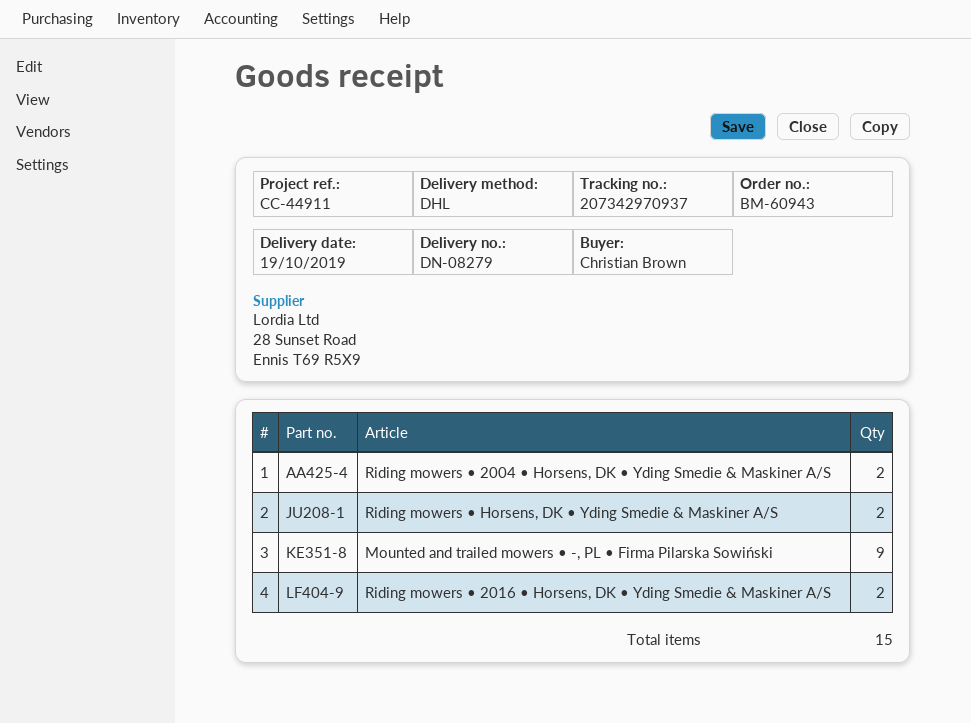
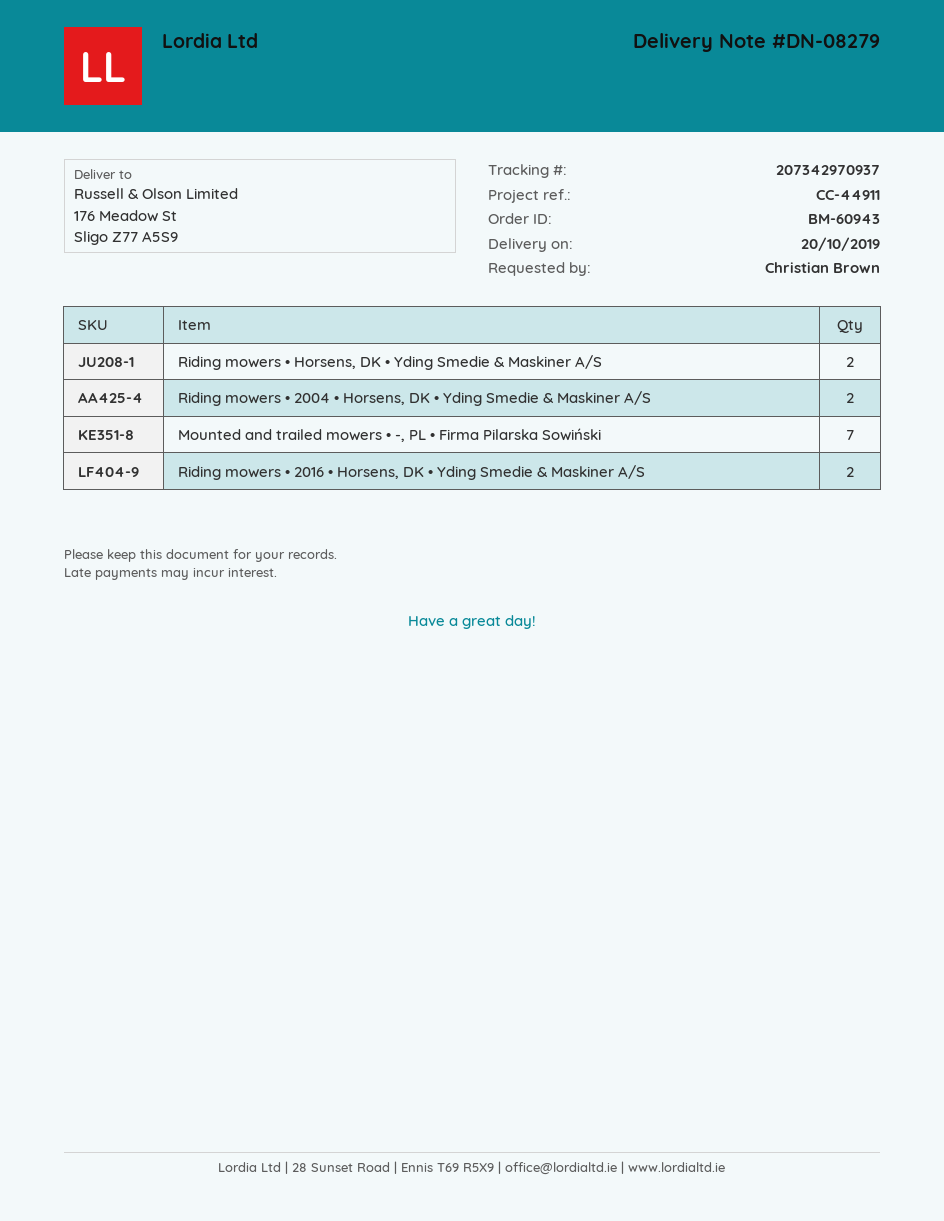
delivery date: 2019-10-19 -> 2019-10-20
Mounted and trailed mowers • -, PL • Firma Pilarska Sowiński: 9 -> 7

